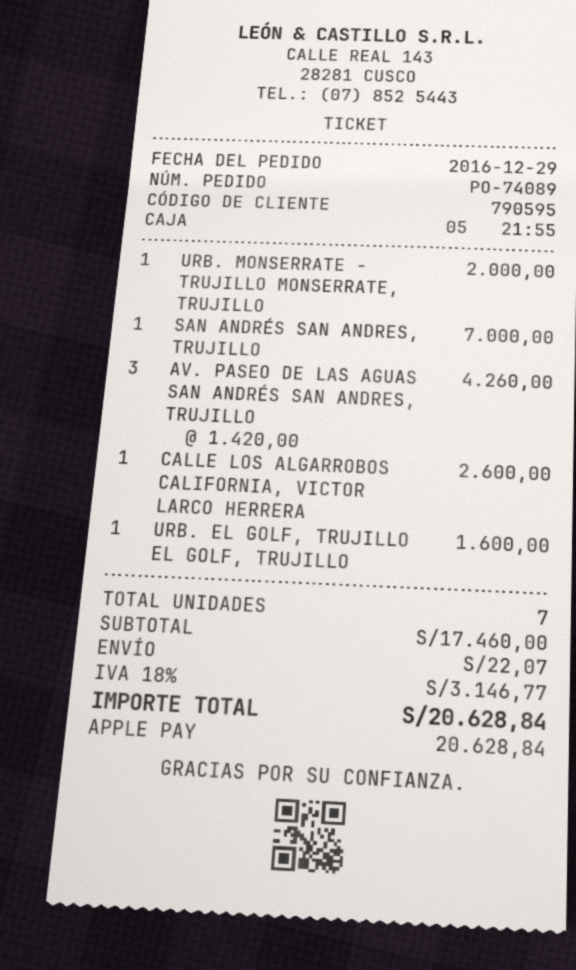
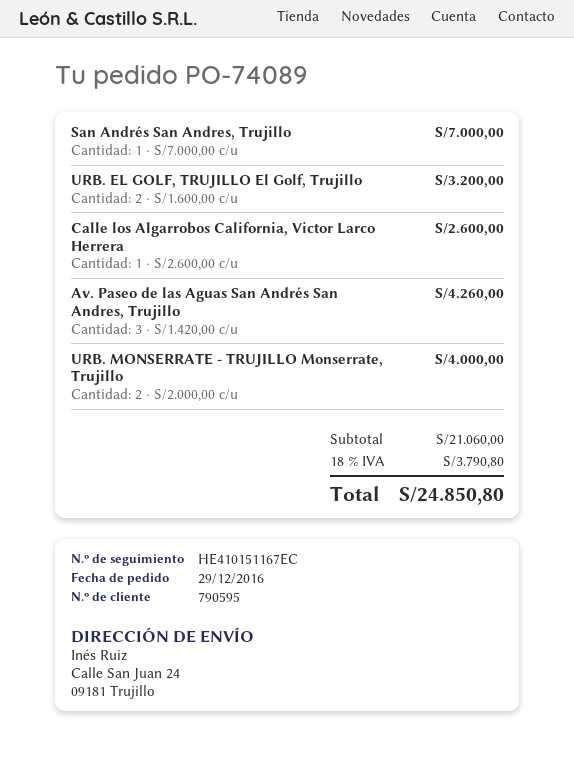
URB. MONSERRATE - TRUJILLO MONSERRATE, TRUJILLO: 1 x 2000.00 = 2000.00 -> 2 x 2000.00 = 4000.00
URB. EL GOLF, TRUJILLO EL GOLF, TRUJILLO: 1 x 1600.00 = 1600.00 -> 2 x 1600.00 = 3200.00
subtotal: 17460.00 -> 21060.00
shipping: 22.07 -> none
tax: 18% = 3146.77 -> 18% = 3790.80
total: 20628.84 -> 24850.80

